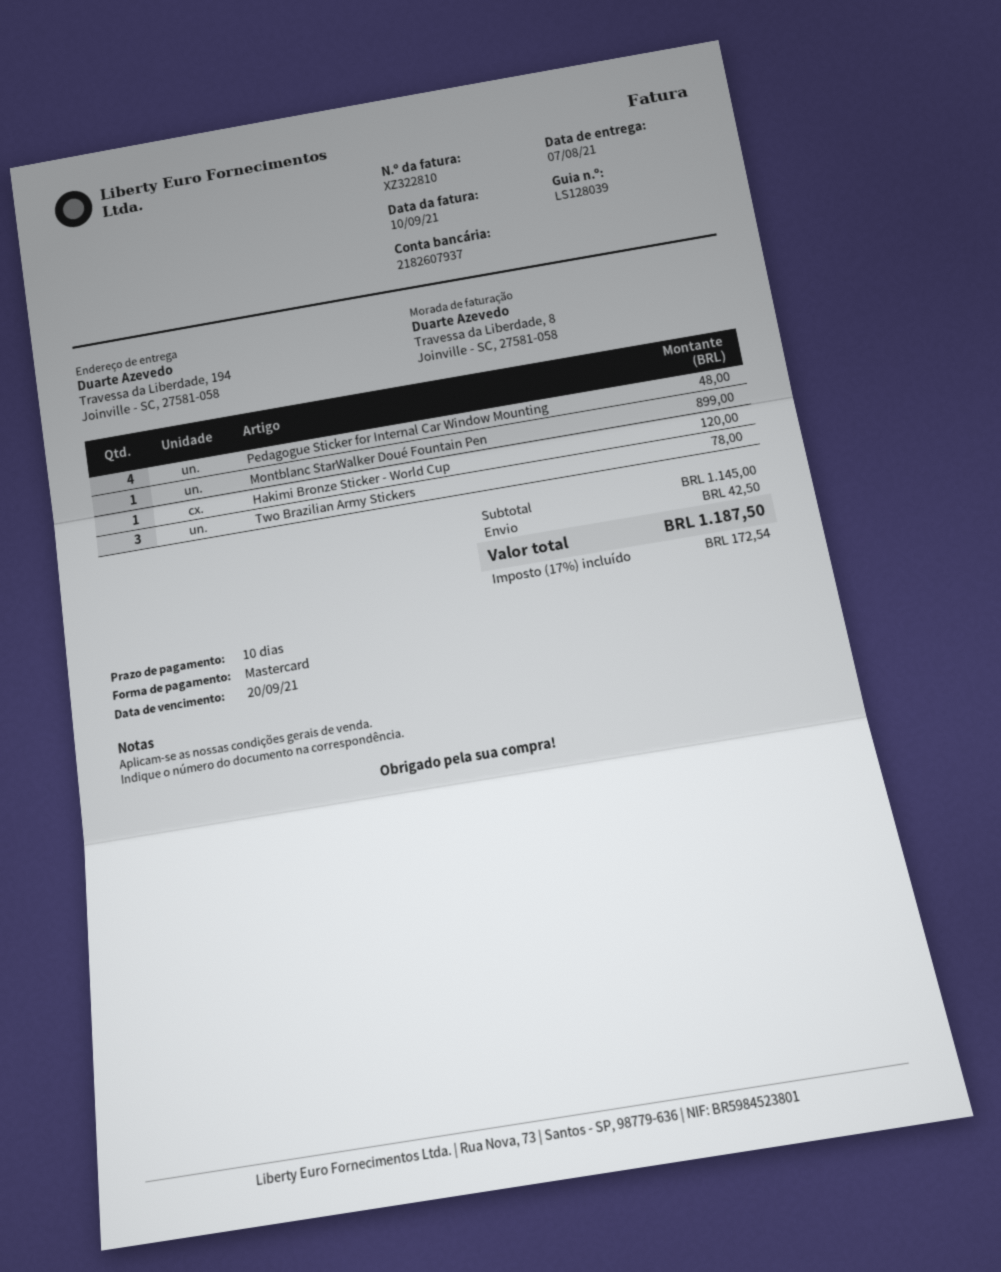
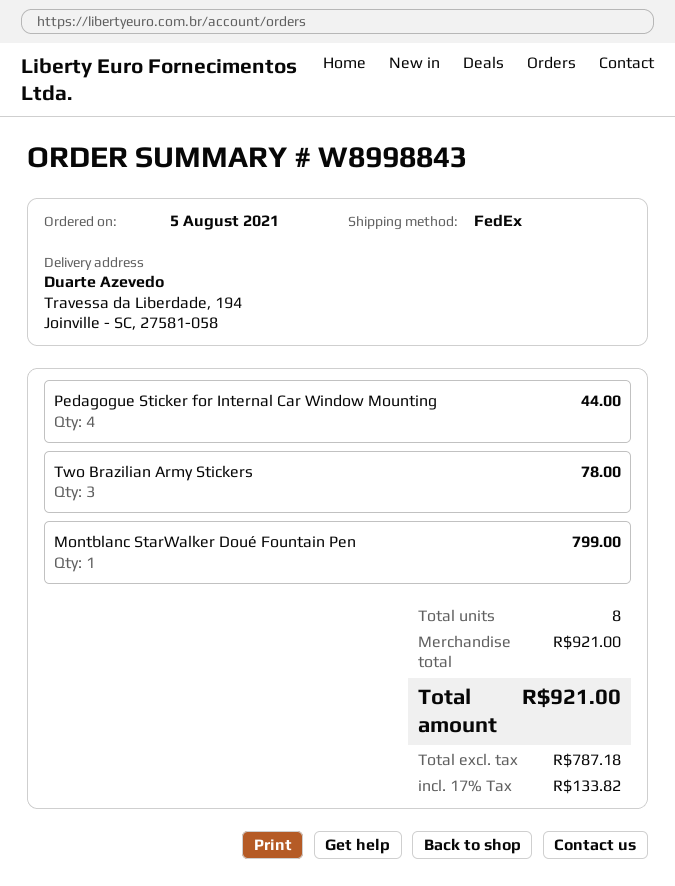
Pedagogue Sticker for Internal Car Window Mounting: 4 for 48.00 -> 4 for 44.00
Montblanc StarWalker Doué Fountain Pen: 1 for 899.00 -> 1 for 799.00
Hakimi Bronze Sticker - World Cup: 1 for 120.00 -> none
subtotal: 1145.00 -> 921.00
shipping: 42.50 -> none
tax: 17% = 172.54 -> 17% = 133.82
total: 1187.50 -> 921.00

